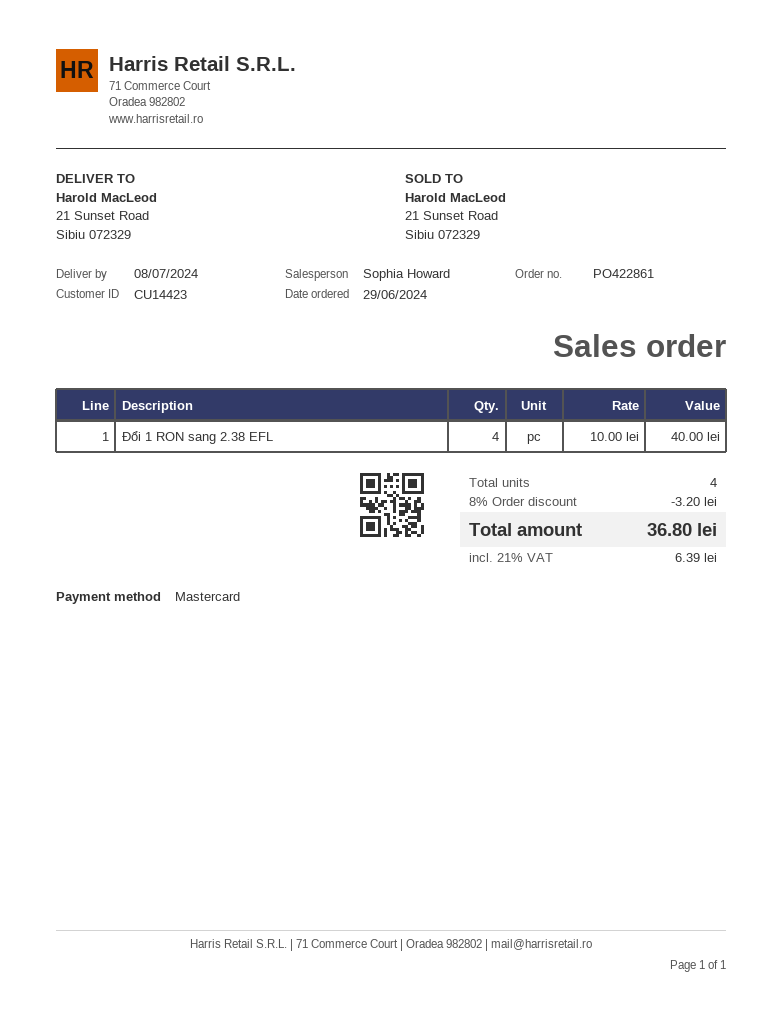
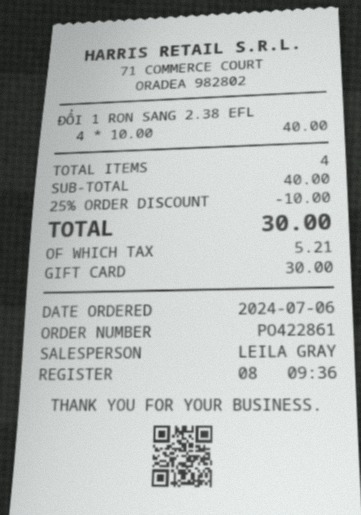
order date: 2024-06-29 -> 2024-07-06
sales rep: Sophia Howard -> LEILA GRAY
payment method: Mastercard -> gift card
discount: 8% = 3.20 -> 25% = 10.00
tax: 6.39 -> 5.21
total: 36.80 -> 30.00

